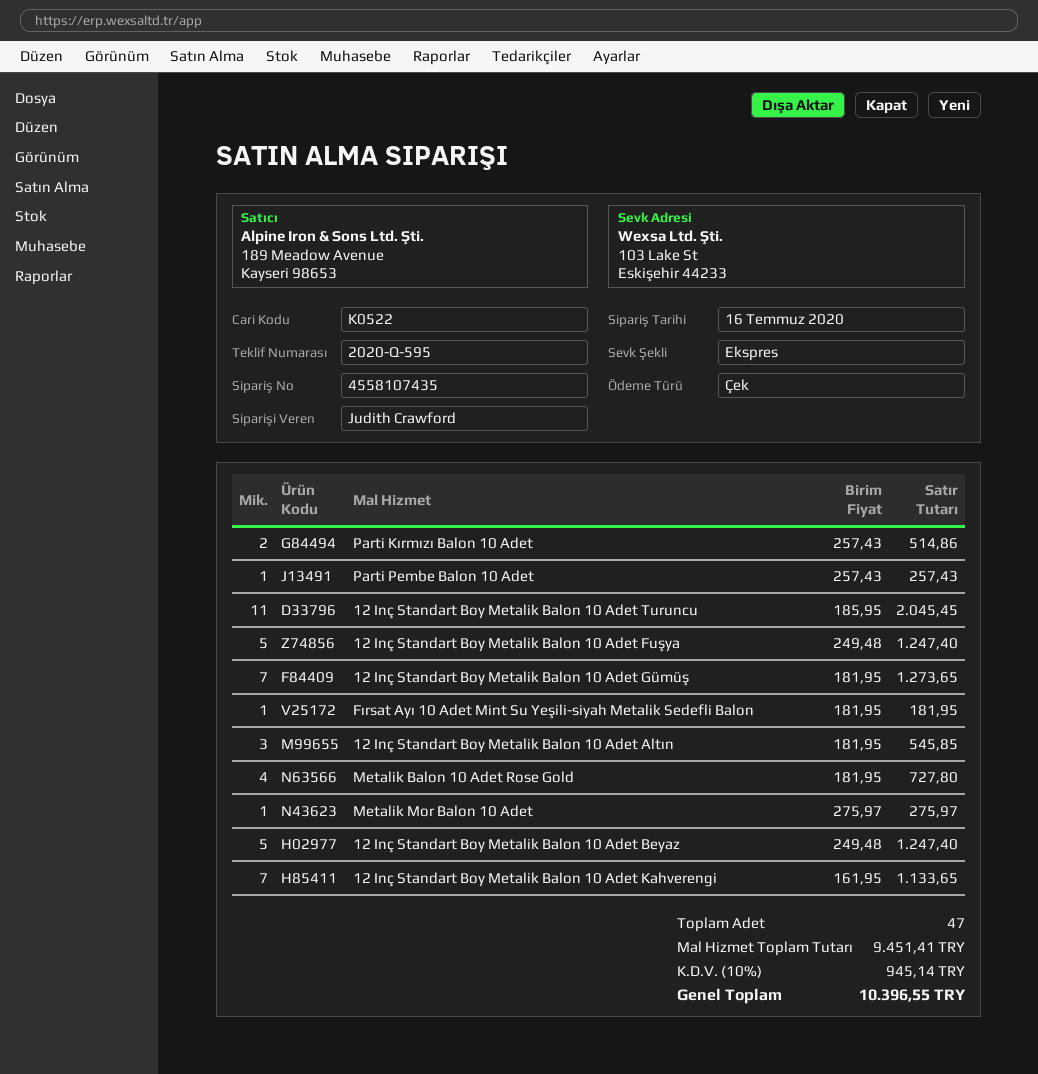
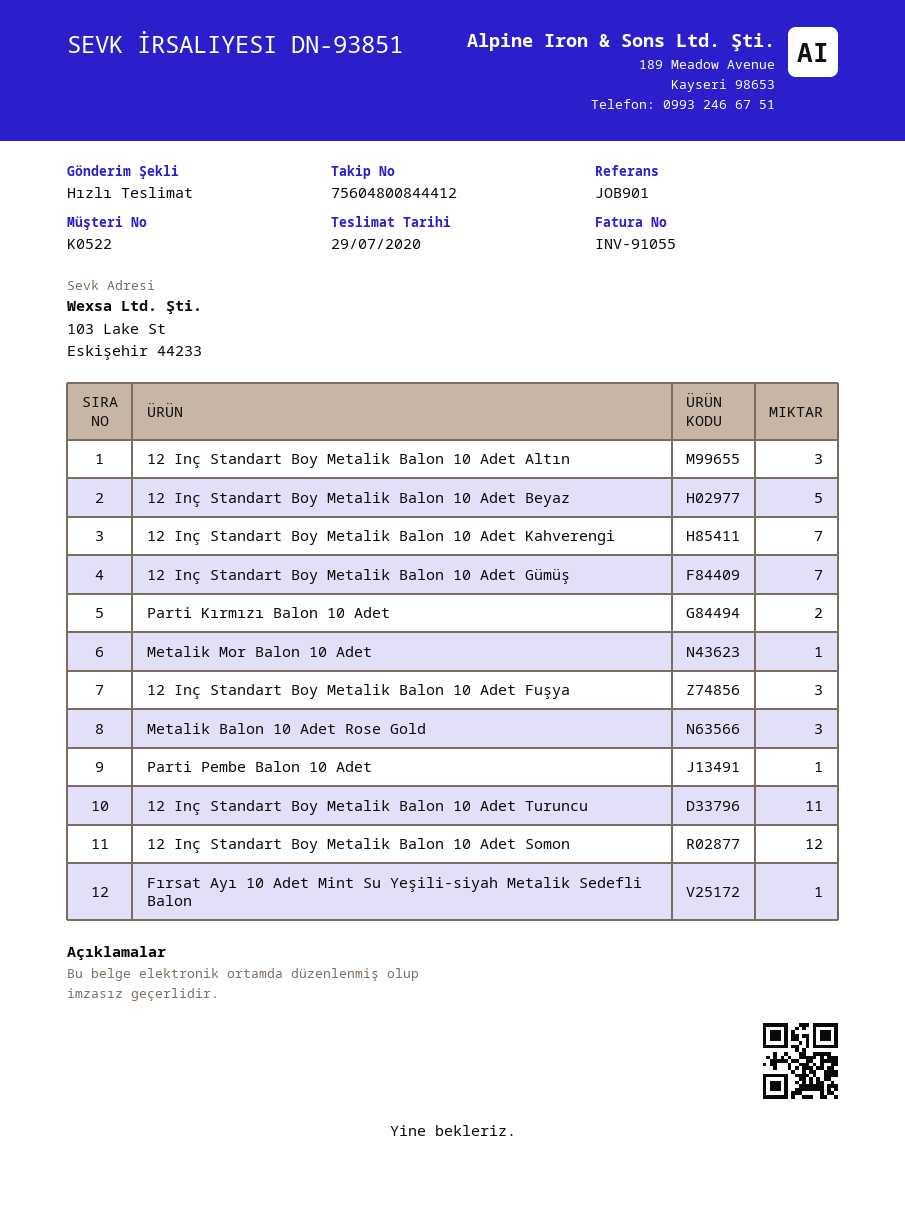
12 Inç Standart Boy Metalik Balon 10 Adet Fuşya: 5 -> 3
Metalik Balon 10 Adet Rose Gold: 4 -> 3
12 Inç Standart Boy Metalik Balon 10 Adet Somon: none -> 12

